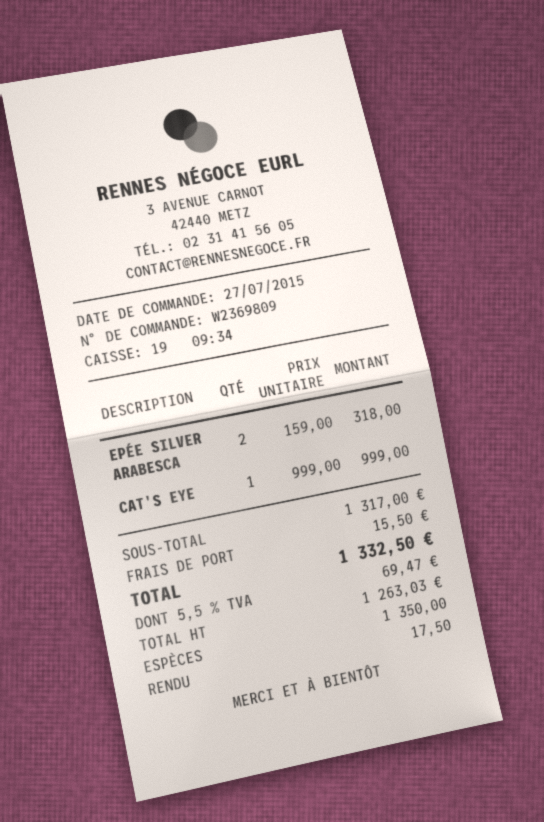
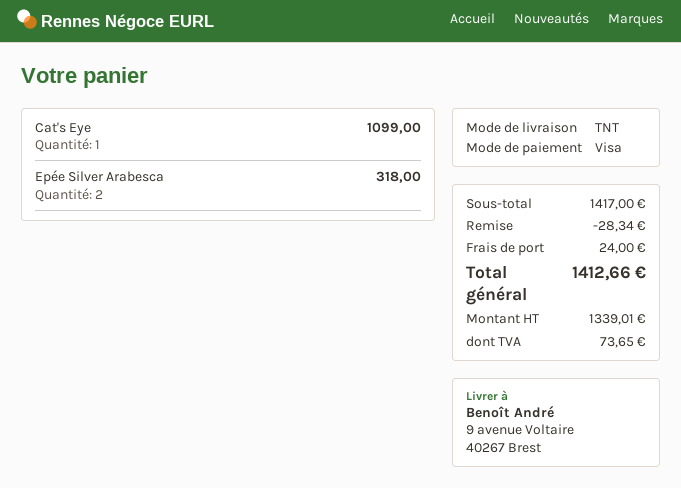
payment method: cash -> Visa
CAT'S EYE: 1 for 999.00 -> 1 for 1099.00
subtotal: 1317.00 -> 1417.00
discount: none -> 28.34
shipping: 15.50 -> 24.00
net: 1263.03 -> 1339.01
tax: 69.47 -> 73.65
total: 1332.50 -> 1412.66

